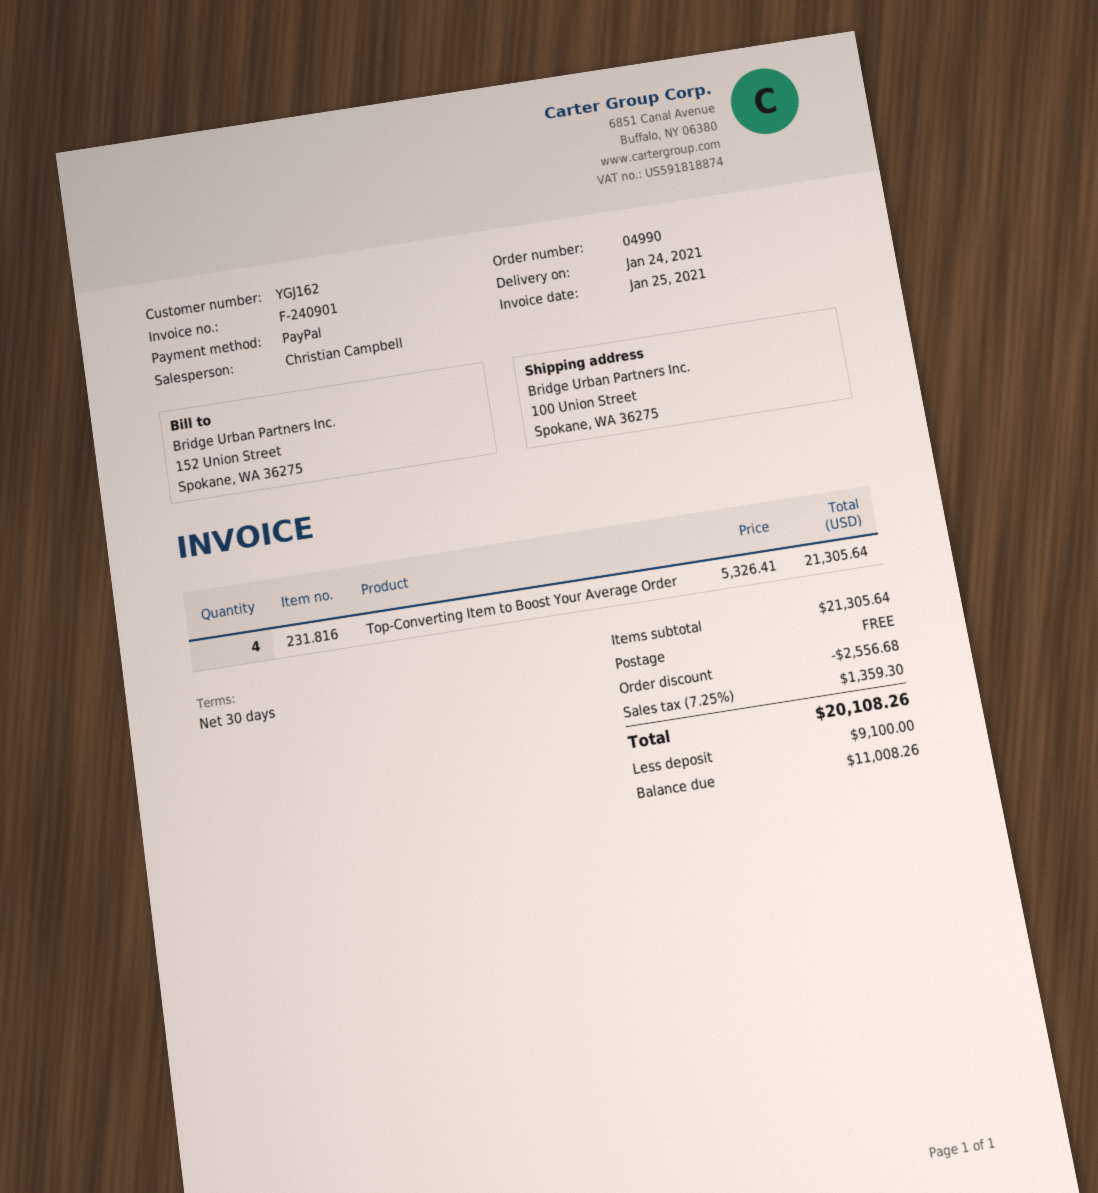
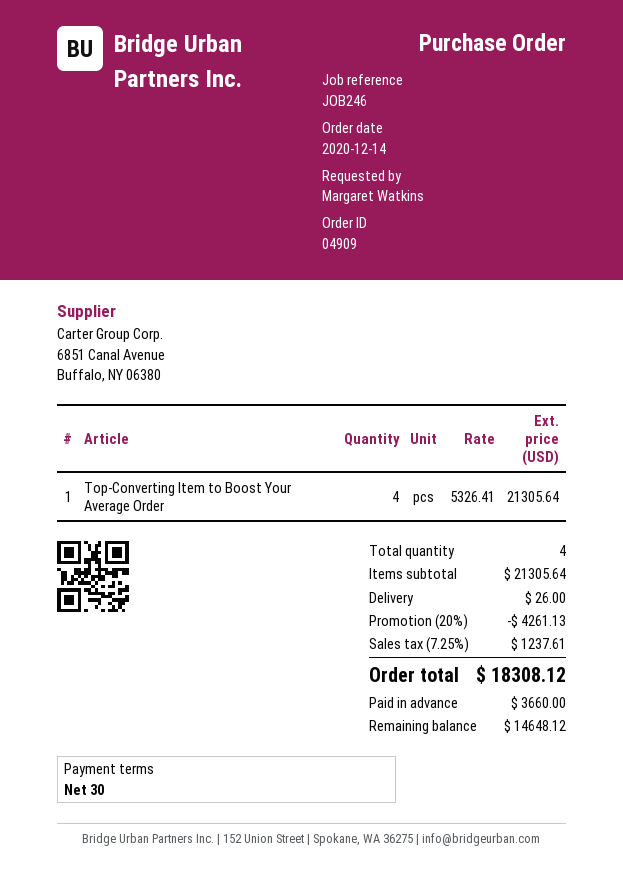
order number: 04990 -> 04909
discount: 2556.68 -> 4261.13
shipping: 0.00 -> 26.00
tax: 7.25% = 1359.30 -> 7.25% = 1237.61
total: 20108.26 -> 18308.12
deposit: 9100.00 -> 3660.00
balance: 11008.26 -> 14648.12

